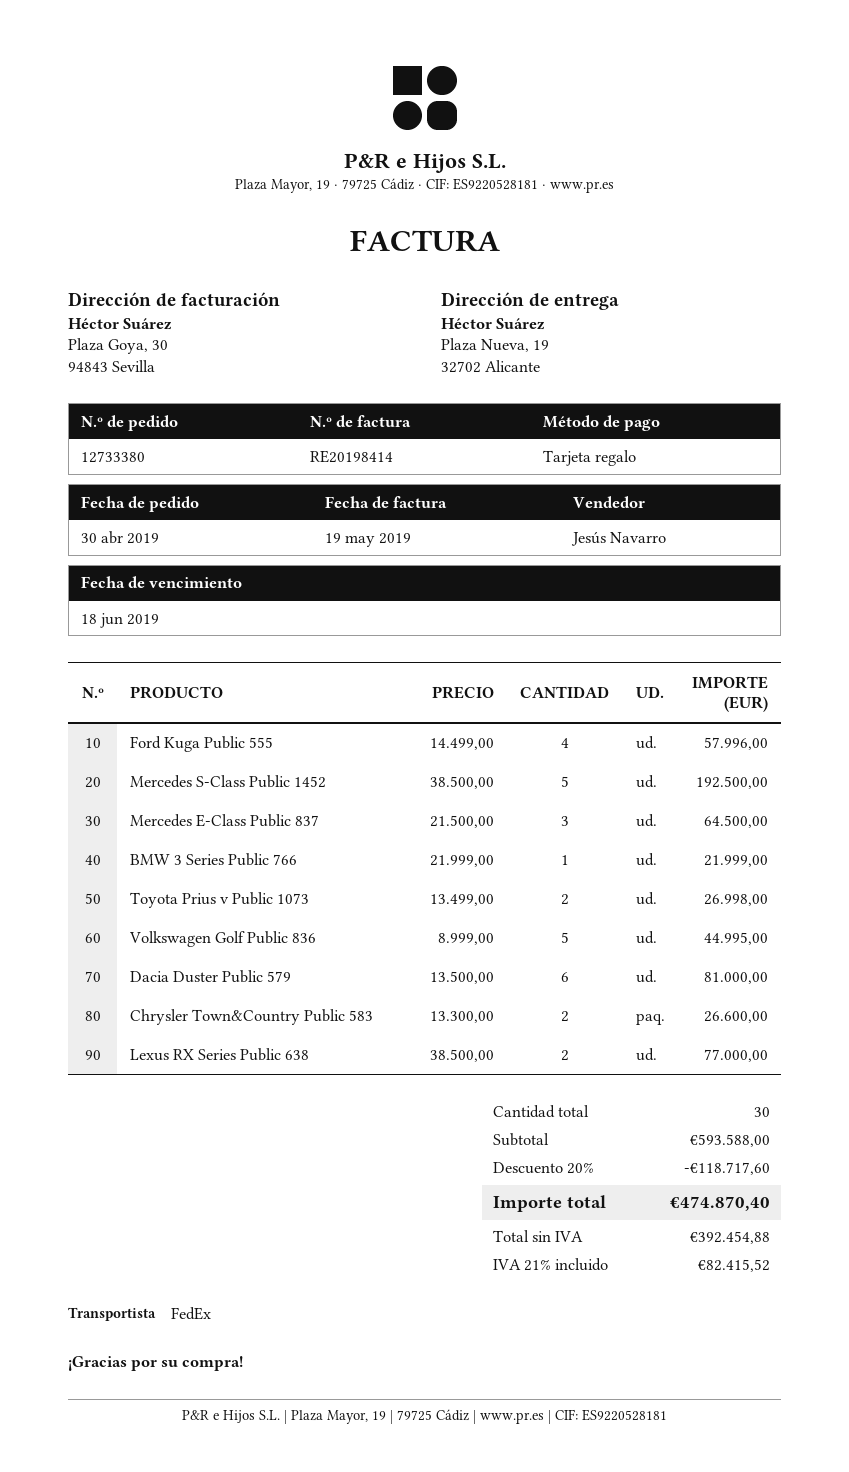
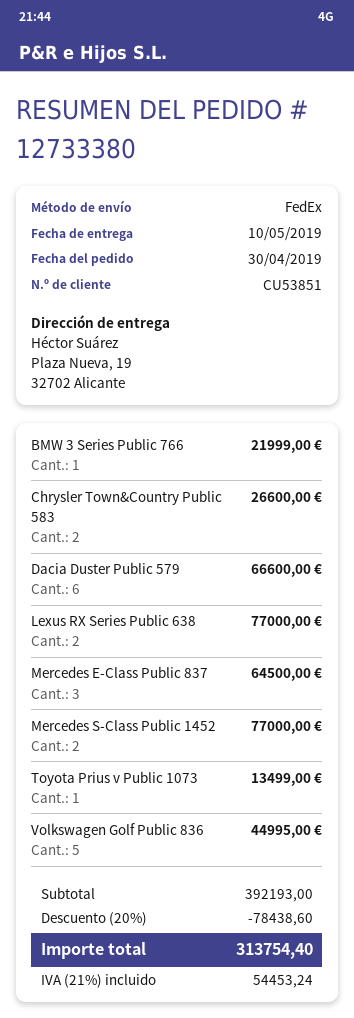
Ford Kuga Public 555: 4 for 57996.00 -> none
Mercedes S-Class Public 1452: 5 for 192500.00 -> 2 for 77000.00
Toyota Prius v Public 1073: 2 for 26998.00 -> 1 for 13499.00
Dacia Duster Public 579: 6 for 81000.00 -> 6 for 66600.00
subtotal: 593588.00 -> 392193.00
discount: 20% = 118717.60 -> 20% = 78438.60
tax: 21% = 82415.52 -> 21% = 54453.24
total: 474870.40 -> 313754.40

